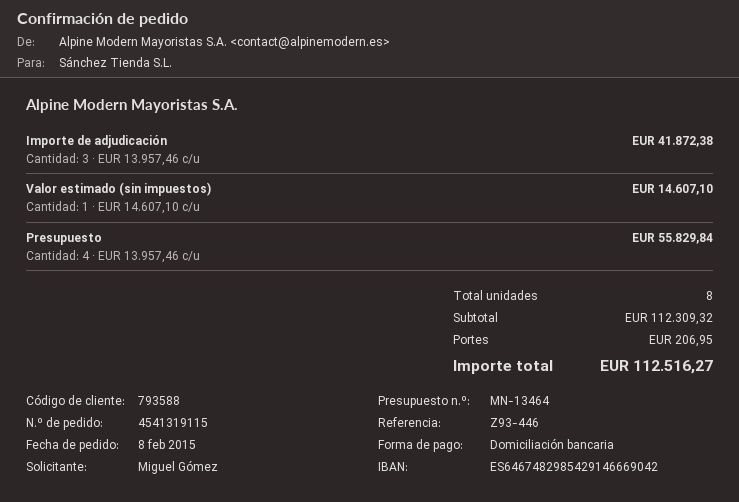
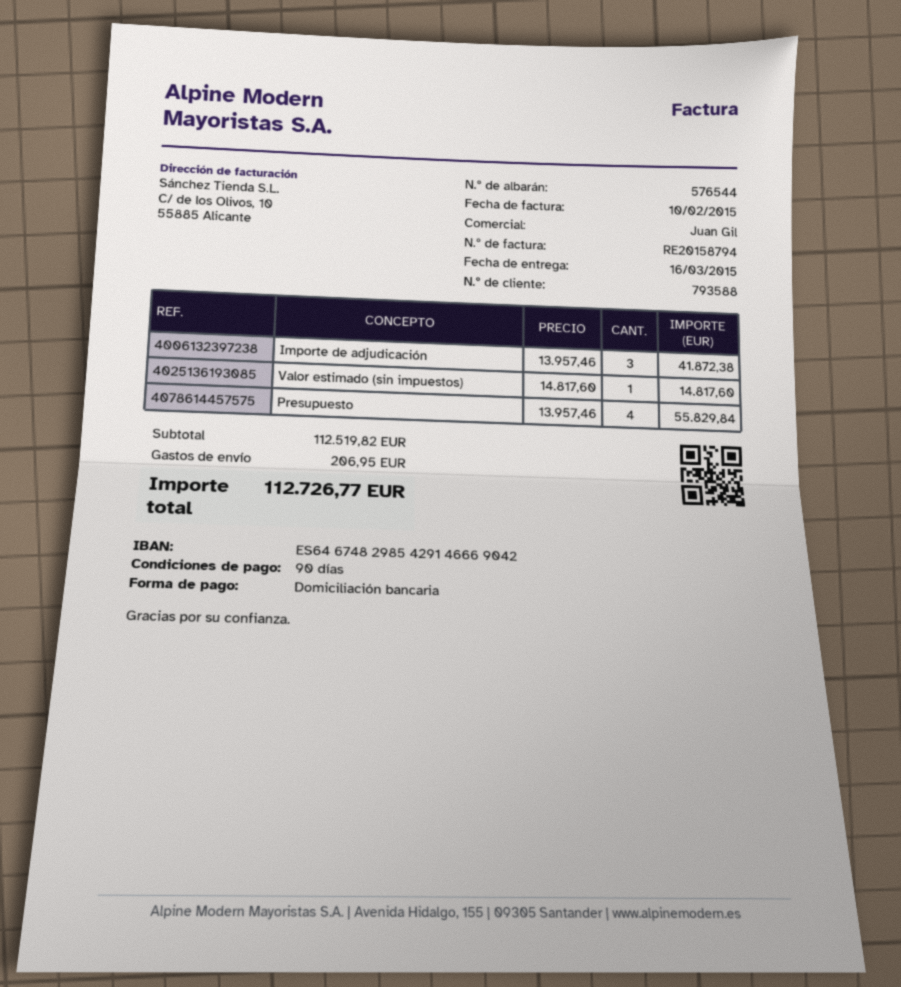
Valor estimado (sin impuestos): 1 x 14607.10 = 14607.10 -> 1 x 14817.60 = 14817.60
subtotal: 112309.32 -> 112519.82
total: 112516.27 -> 112726.77

